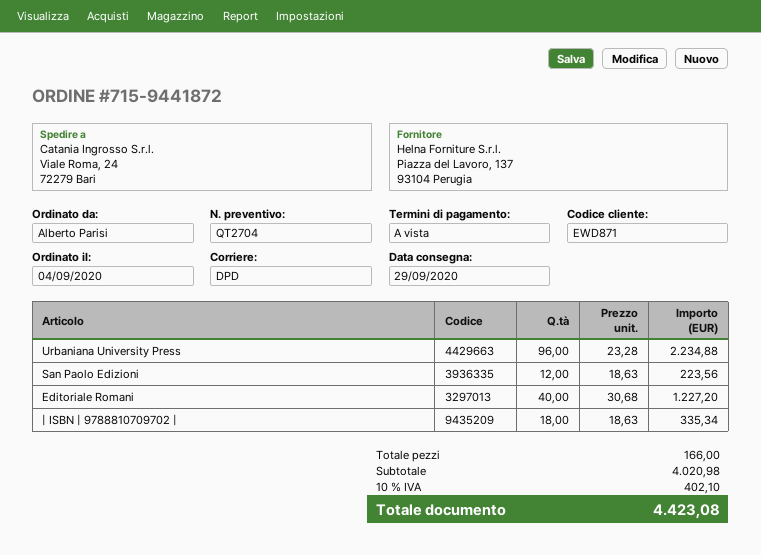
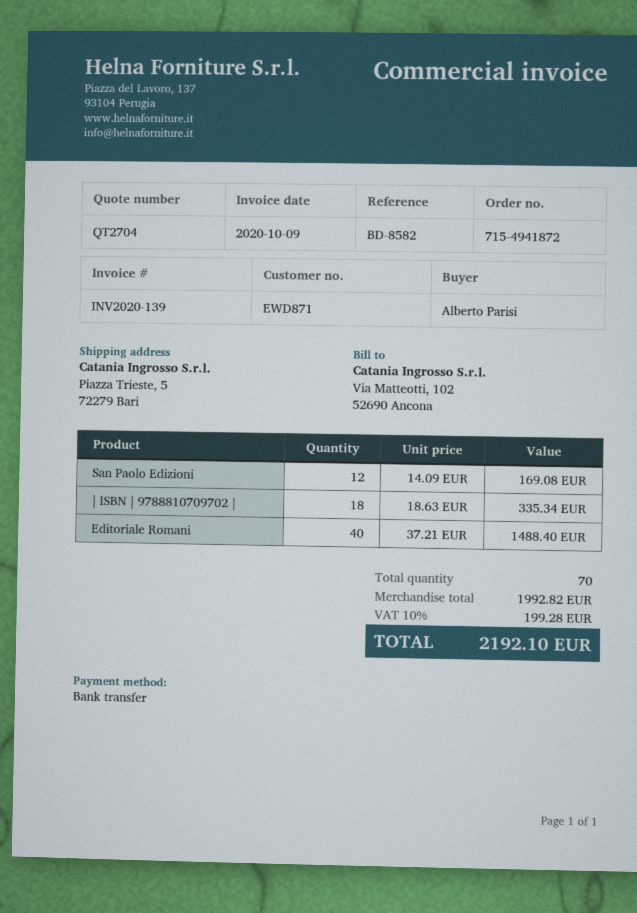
order number: 715-9441872 -> 715-4941872
ship to: Viale Roma, 24, 72279 Bari -> Piazza Trieste, 5, 72279 Bari
Urbaniana University Press: 96 x 23.28 = 2234.88 -> none
San Paolo Edizioni: 12 x 18.63 = 223.56 -> 12 x 14.09 = 169.08
Editoriale Romani: 40 x 30.68 = 1227.20 -> 40 x 37.21 = 1488.40
total quantity: 166 -> 70
subtotal: 4020.98 -> 1992.82
tax: 10% = 402.10 -> 10% = 199.28
total: 4423.08 -> 2192.10

